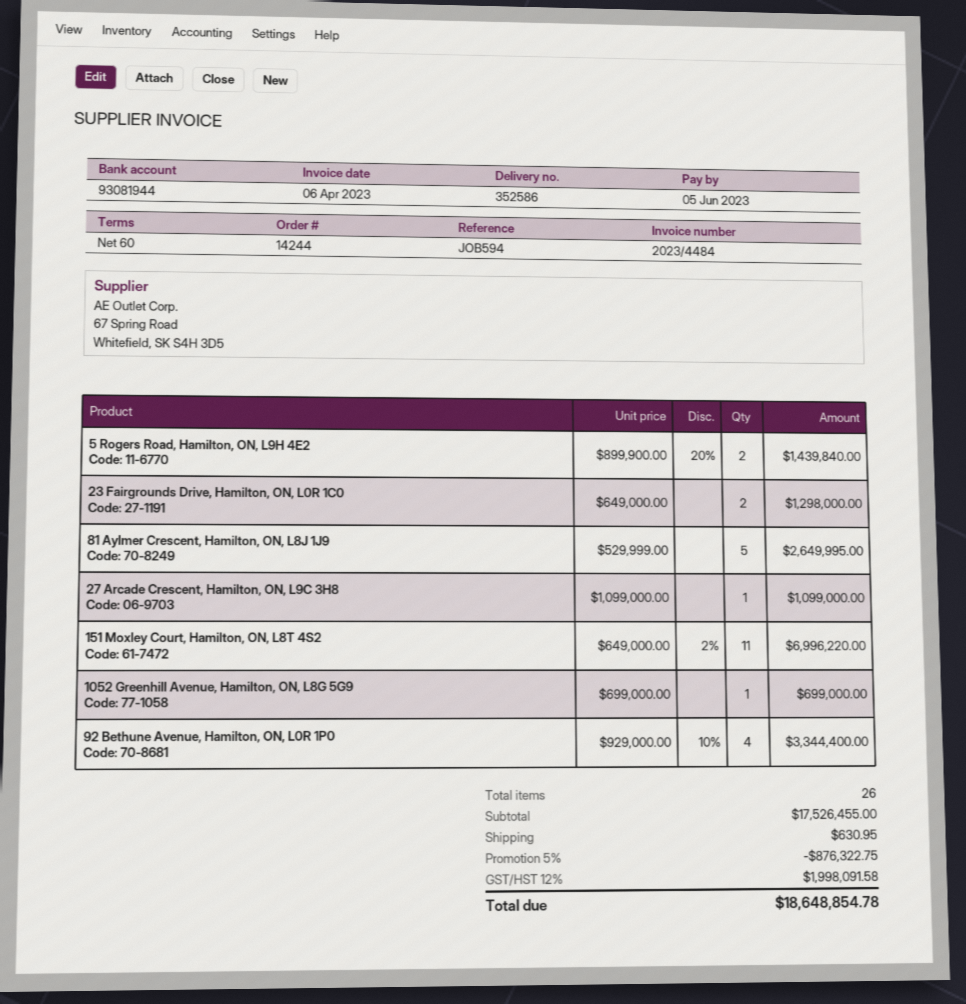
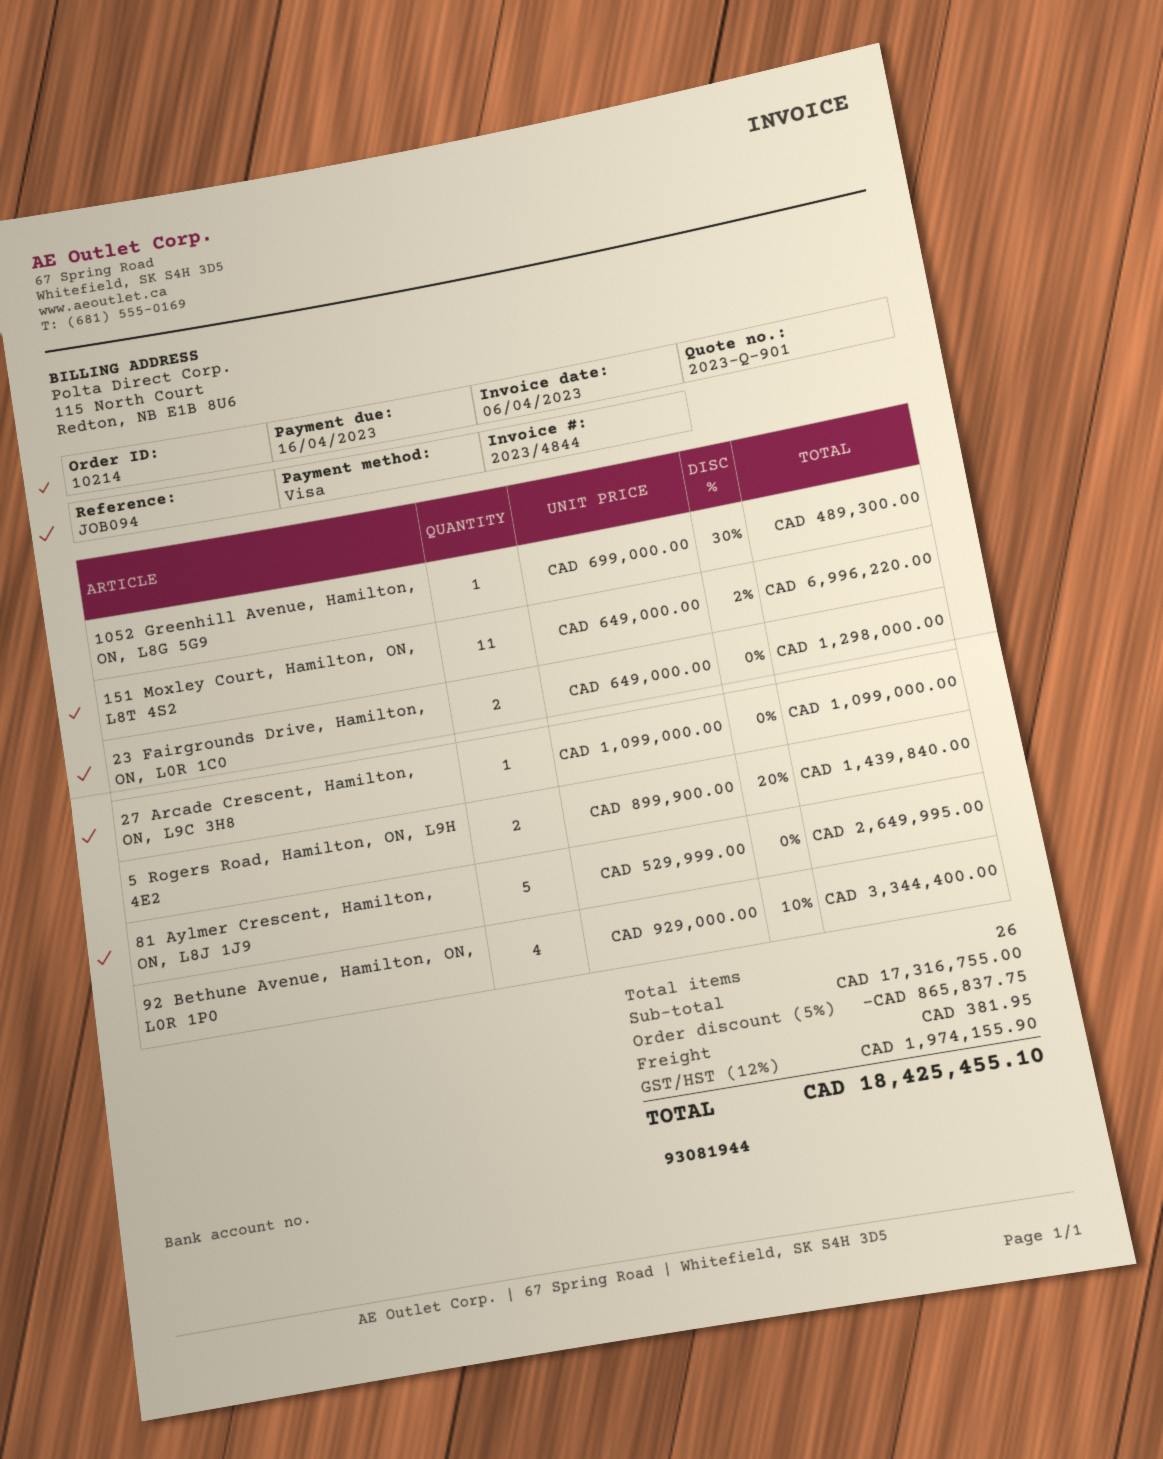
order number: 14244 -> 10214
invoice number: 2023/4484 -> 2023/4844
due date: 2023-06-05 -> 2023-04-16
reference: JOB594 -> JOB094
1052 Greenhill Avenue, Hamilton, ON, L8G 5G9: 1 x 699000.00 = 699000.00 -> 1 x 699000.00 - 30% = 489300.00
subtotal: 17526455.00 -> 17316755.00
discount: 5% = 876322.75 -> 5% = 865837.75
shipping: 630.95 -> 381.95
tax: 12% = 1998091.58 -> 12% = 1974155.90
total: 18648854.78 -> 18425455.10

